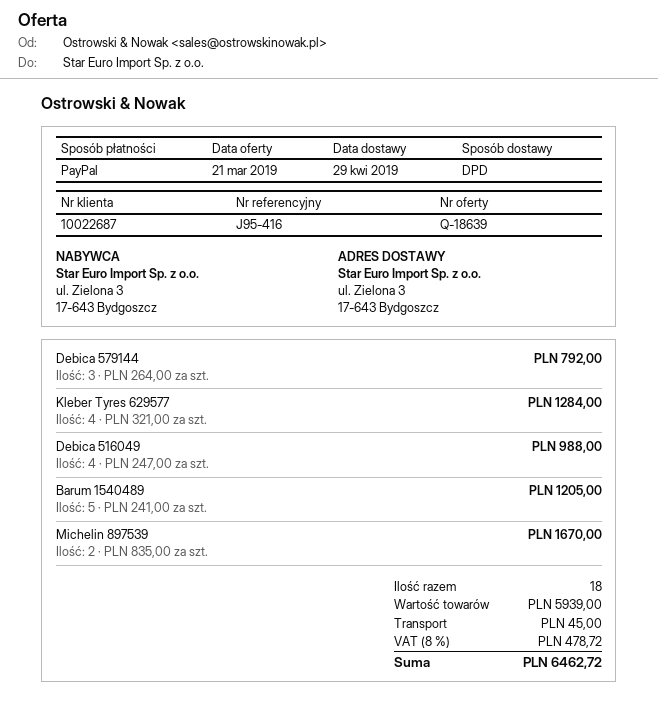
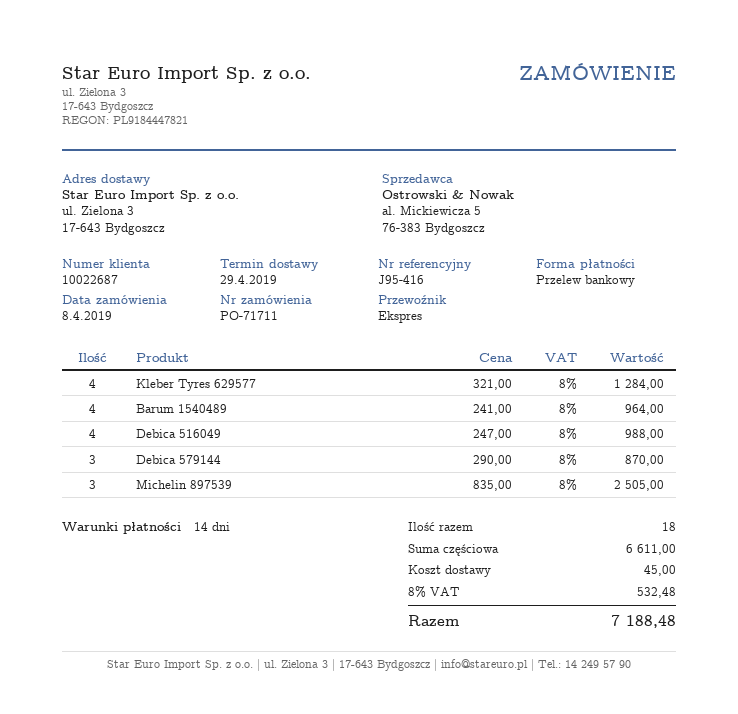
payment method: PayPal -> bank transfer
shipping method: DPD -> express
Debica 579144: 3 x 264.00 = 792.00 -> 3 x 290.00 = 870.00
Barum 1540489: 5 x 241.00 = 1205.00 -> 4 x 241.00 = 964.00
Michelin 897539: 2 x 835.00 = 1670.00 -> 3 x 835.00 = 2505.00
subtotal: 5939.00 -> 6611.00
tax: 8% = 478.72 -> 8% = 532.48
total: 6462.72 -> 7188.48

